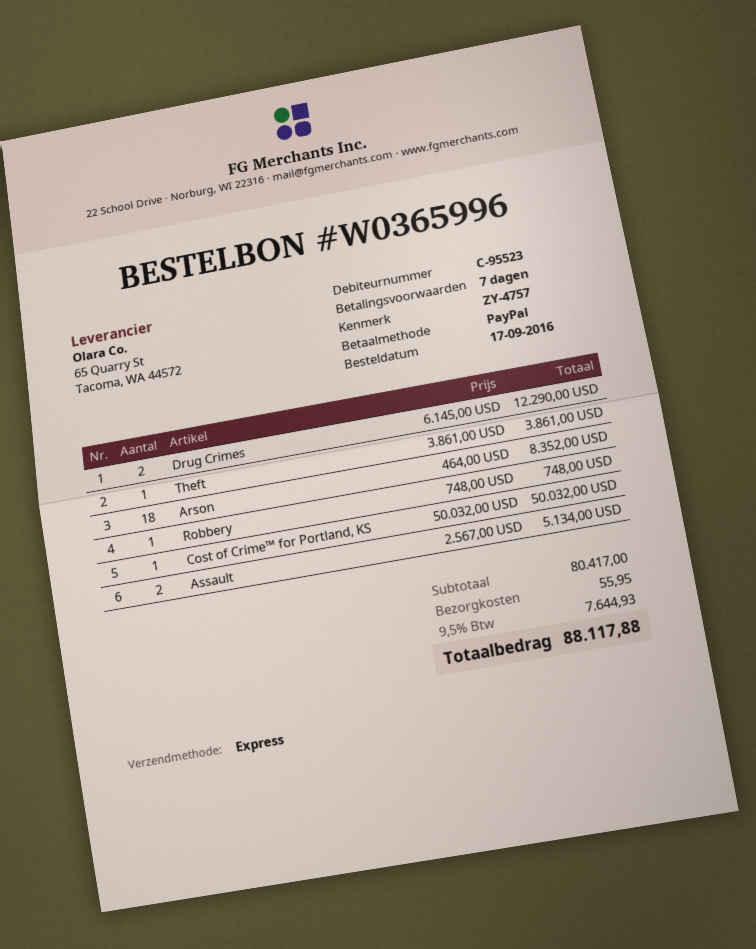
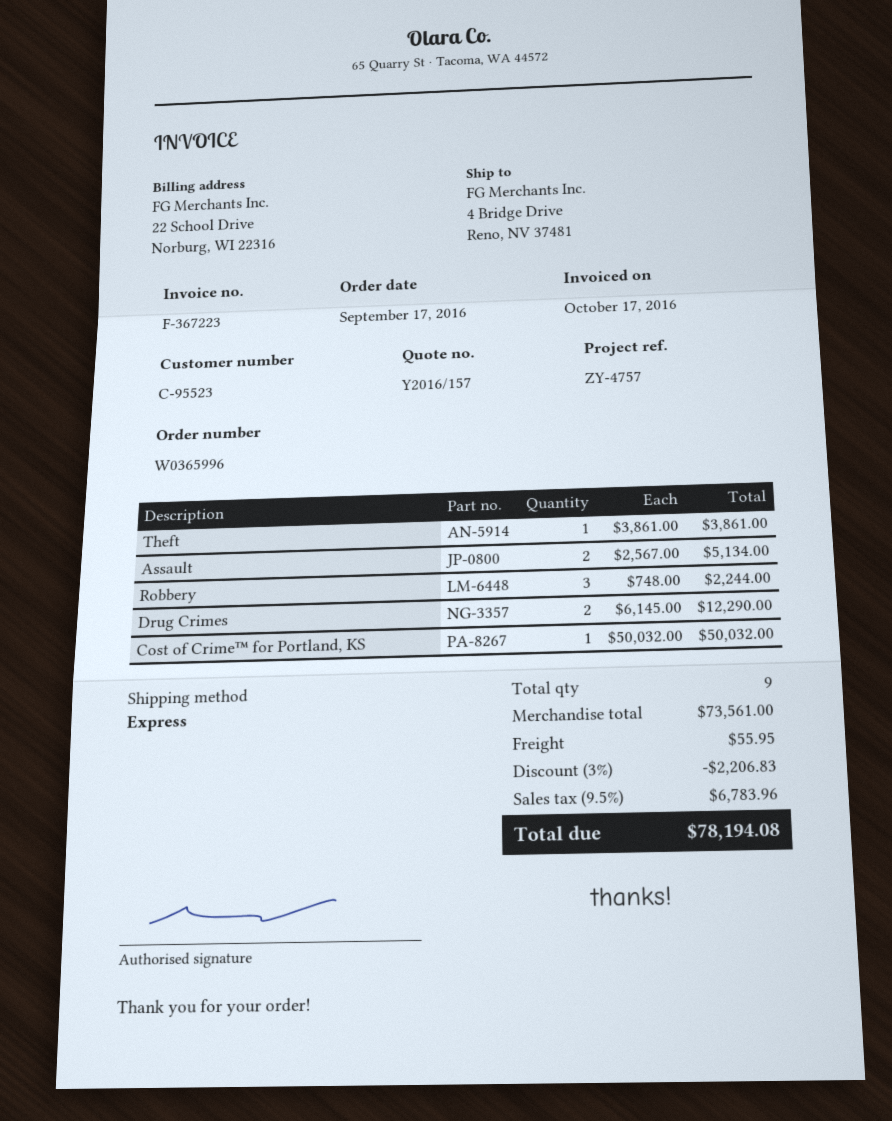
Arson: 18 x 464.00 = 8352.00 -> none
Robbery: 1 x 748.00 = 748.00 -> 3 x 748.00 = 2244.00
subtotal: 80417.00 -> 73561.00
discount: none -> 3% = 2206.83
tax: 9.5% = 7644.93 -> 9.5% = 6783.96
total: 88117.88 -> 78194.08

